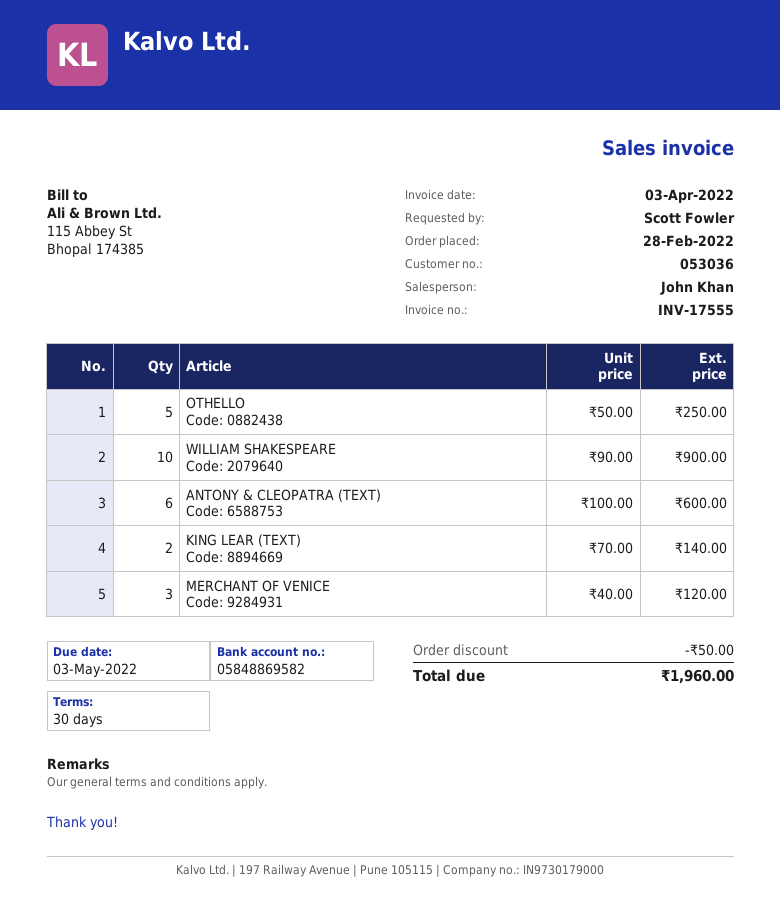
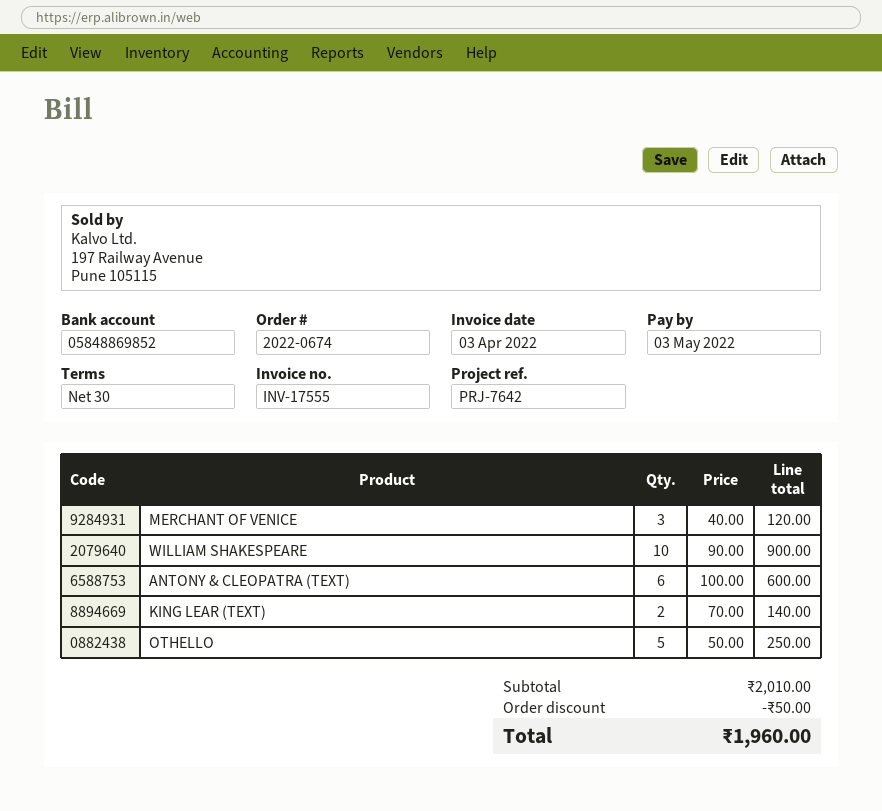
bank account: 05848869582 -> 05848869852

